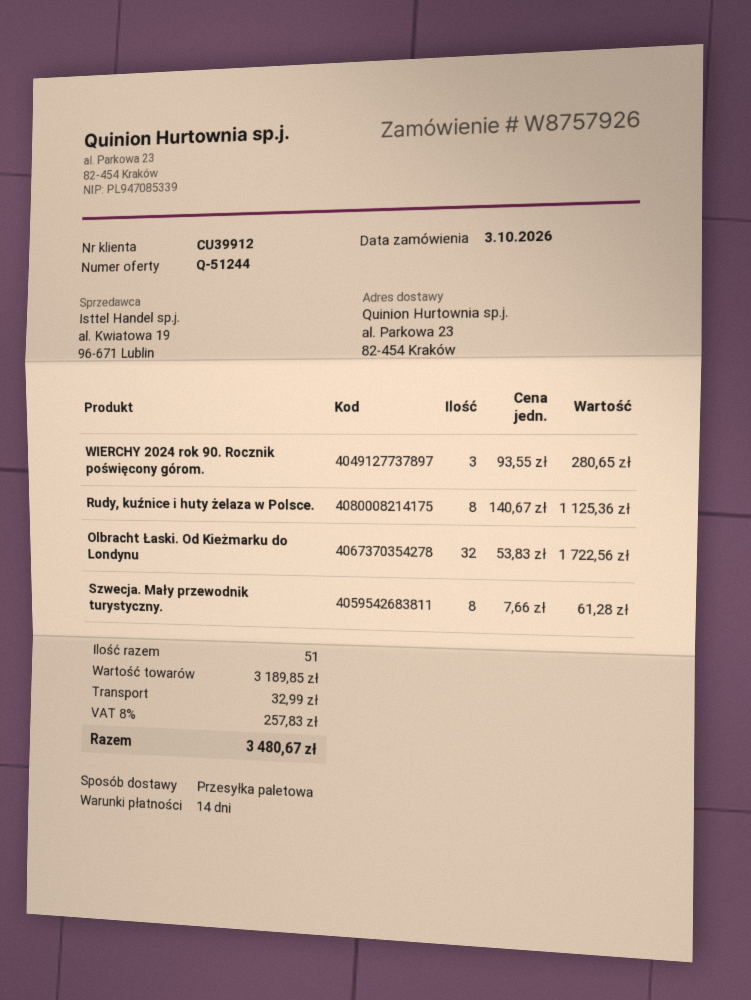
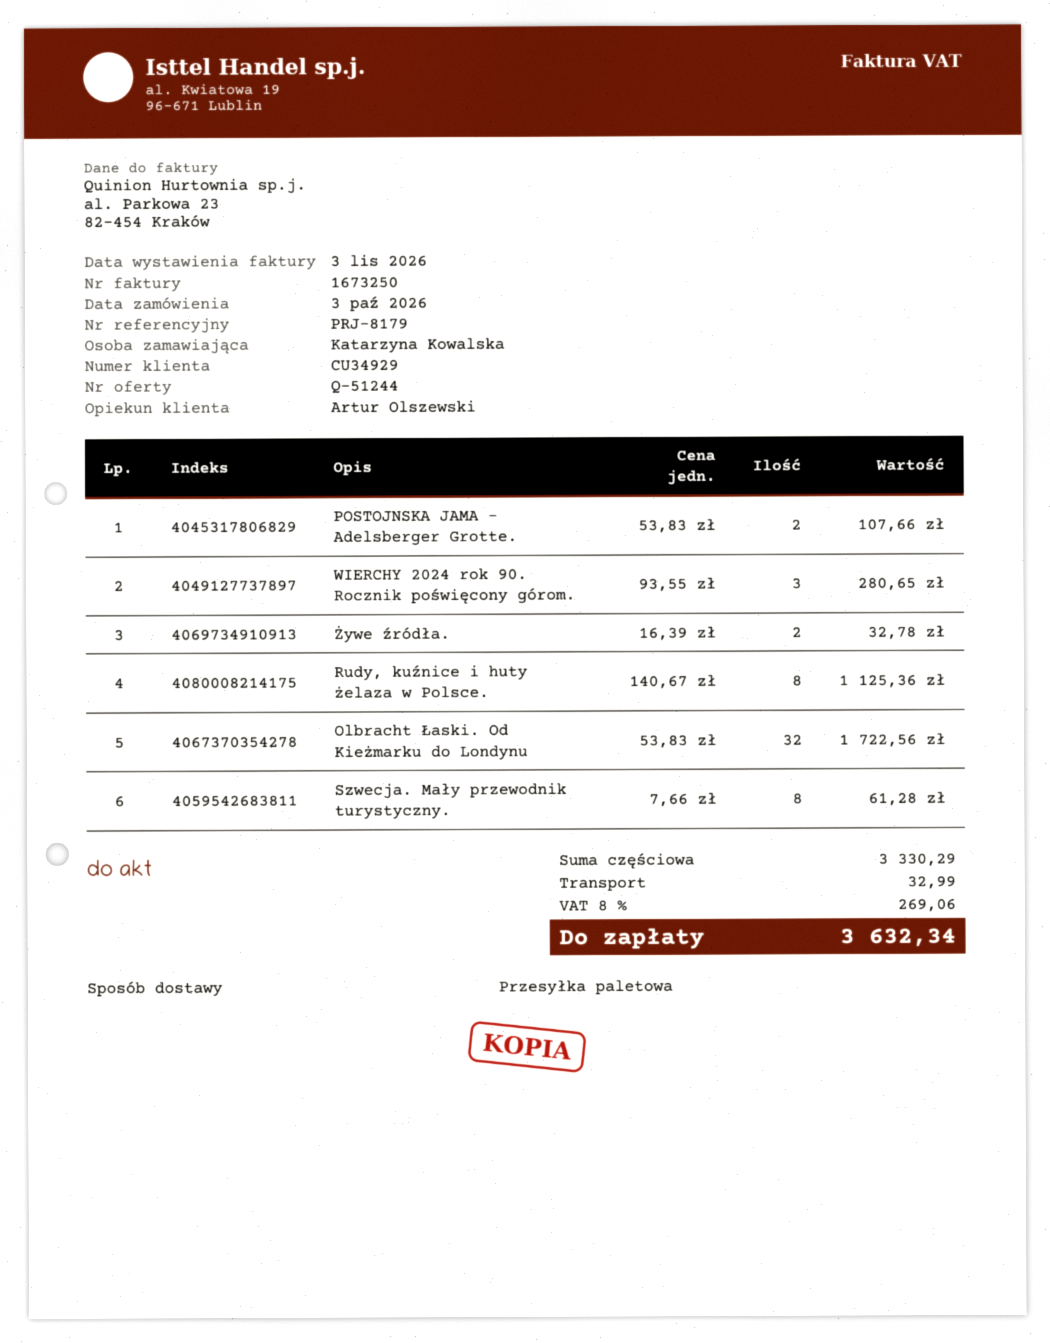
customer number: CU39912 -> CU34929
POSTOJNSKA JAMA - Adelsberger Grotte.: none -> 2 x 53.83 = 107.66
Żywe źródła.: none -> 2 x 16.39 = 32.78
subtotal: 3189.85 -> 3330.29
tax: 8% = 257.83 -> 8% = 269.06
total: 3480.67 -> 3632.34

